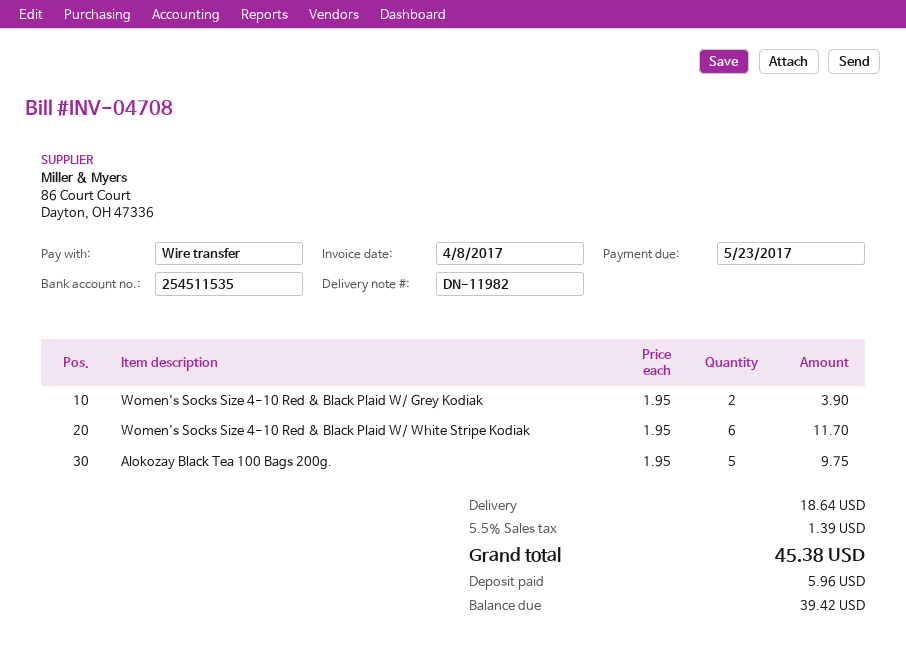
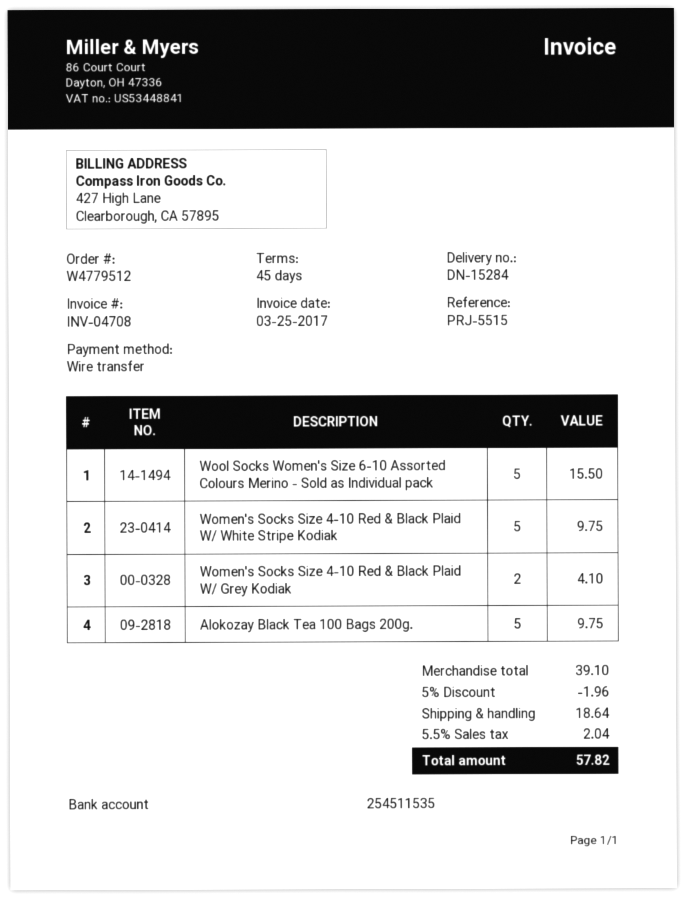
delivery note number: DN-11982 -> DN-15284
invoice date: 2017-04-08 -> 2017-03-25
Women's Socks Size 4-10 Red & Black Plaid W/ Grey Kodiak: 2 for 3.90 -> 2 for 4.10
Women's Socks Size 4-10 Red & Black Plaid W/ White Stripe Kodiak: 6 for 11.70 -> 5 for 9.75
Wool Socks Women's Size 6-10 Assorted Colours Merino - Sold as Individual pack: none -> 5 for 15.50
discount: none -> 5% = 1.96
tax: 5.5% = 1.39 -> 5.5% = 2.04
total: 45.38 -> 57.82

